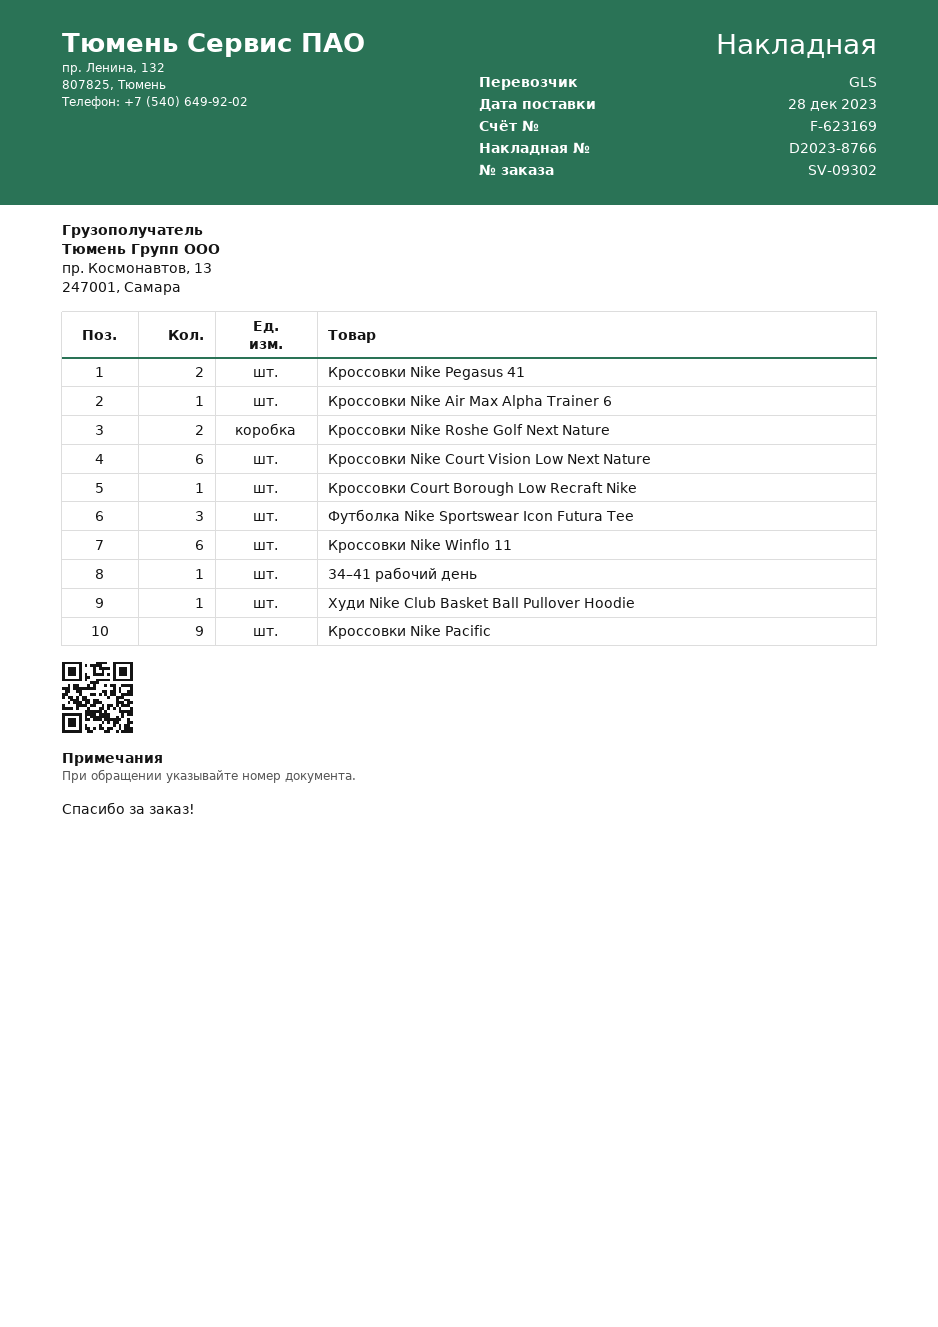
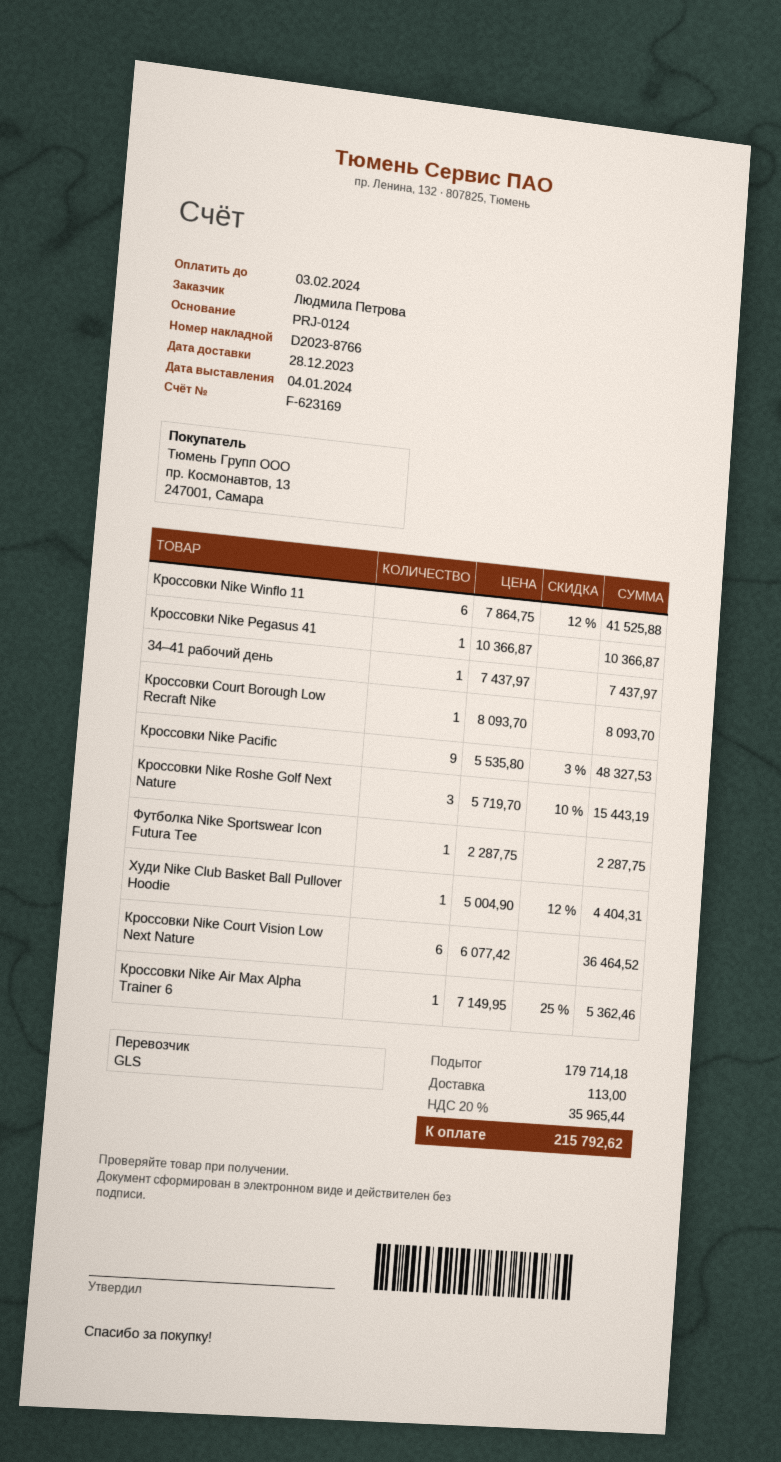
Кроссовки Nike Pegasus 41: 2 -> 1
Кроссовки Nike Roshe Golf Next Nature: 2 -> 3
Футболка Nike Sportswear Icon Futura Tee: 3 -> 1

